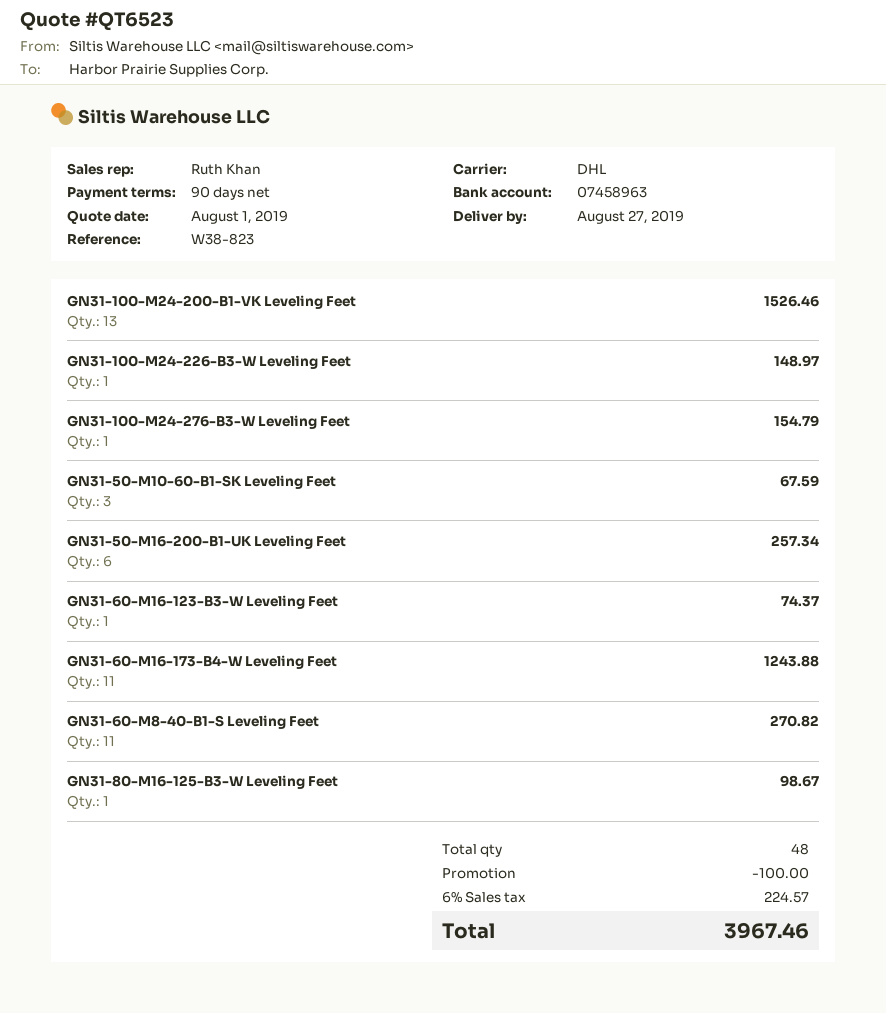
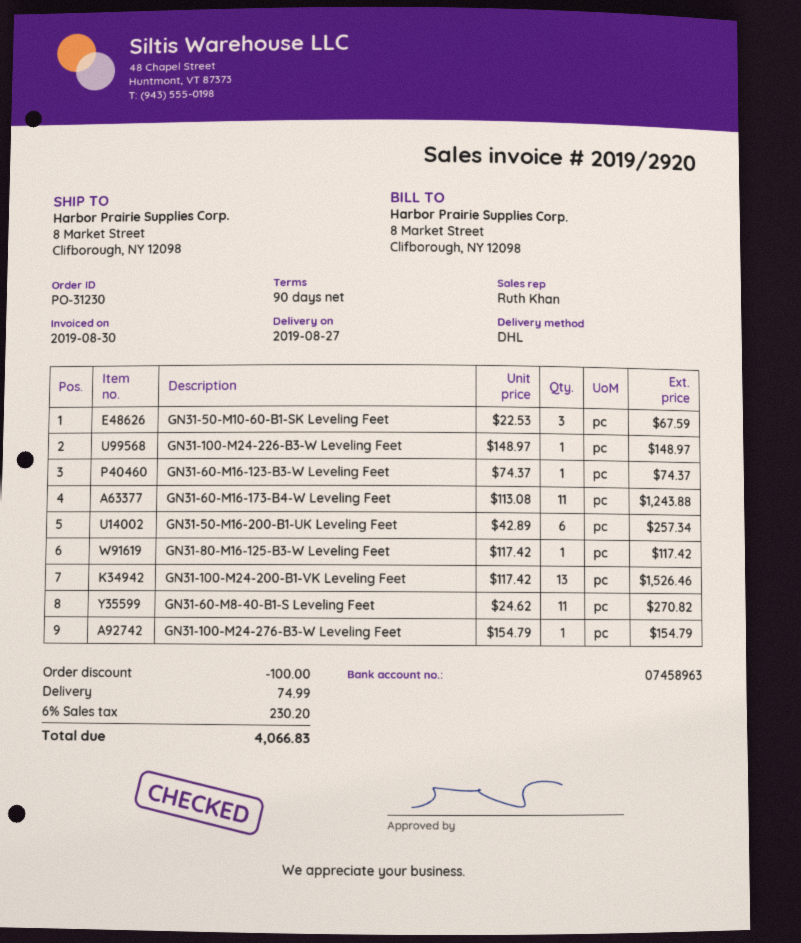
GN31-80-M16-125-B3-W Leveling Feet: 1 for 98.67 -> 1 for 117.42
shipping: none -> 74.99
tax: 6% = 224.57 -> 6% = 230.20
total: 3967.46 -> 4066.83

